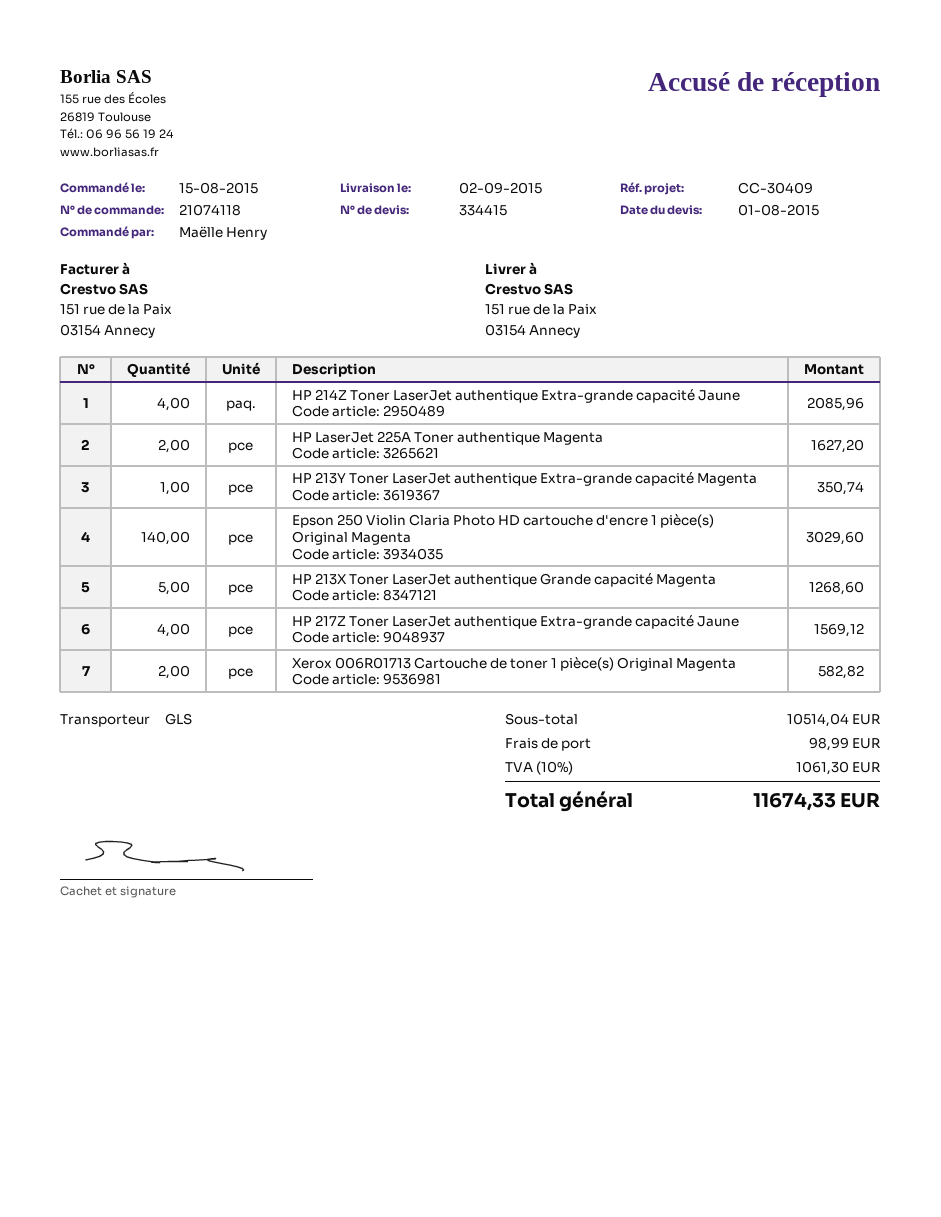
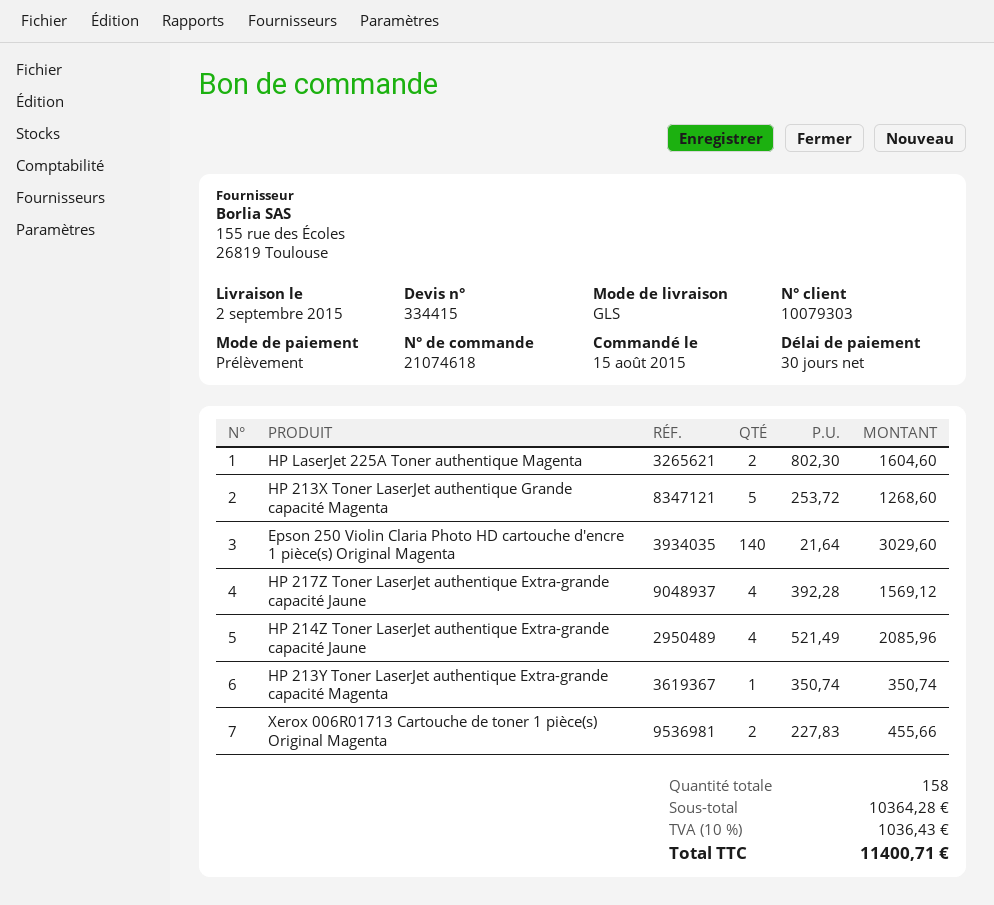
order number: 21074118 -> 21074618
HP LaserJet 225A Toner authentique Magenta: 2 for 1627.20 -> 2 for 1604.60
Xerox 006R01713 Cartouche de toner 1 pièce(s) Original Magenta: 2 for 582.82 -> 2 for 455.66
subtotal: 10514.04 -> 10364.28
shipping: 98.99 -> none
tax: 10% = 1061.30 -> 10% = 1036.43
total: 11674.33 -> 11400.71

